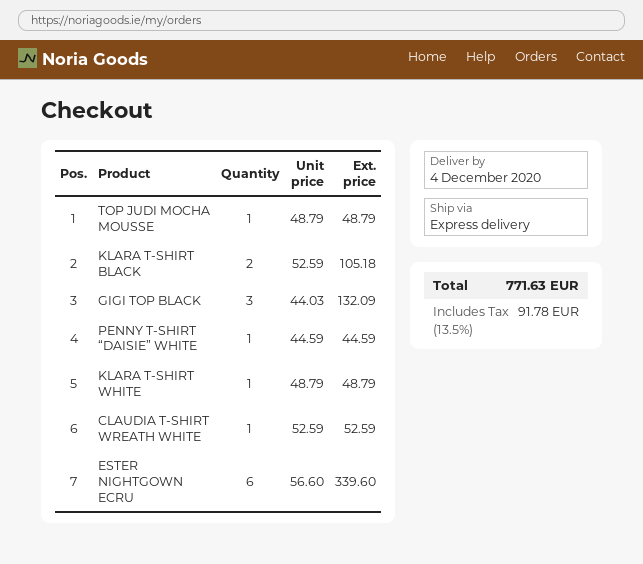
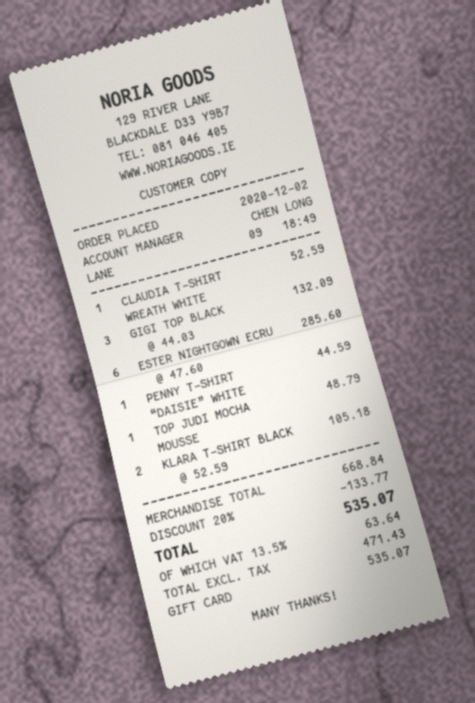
KLARA T-SHIRT WHITE: 1 x 48.79 = 48.79 -> none
ESTER NIGHTGOWN ECRU: 6 x 56.60 = 339.60 -> 6 x 47.60 = 285.60
discount: none -> 20% = 133.77
tax: 13.5% = 91.78 -> 13.5% = 63.64
total: 771.63 -> 535.07

